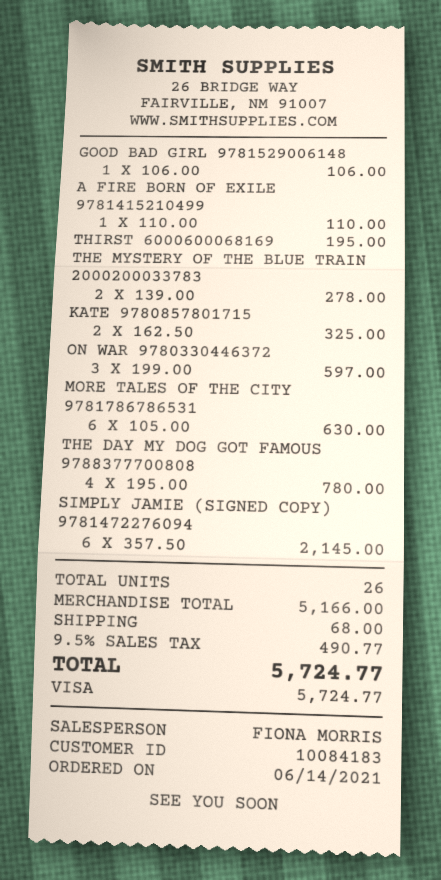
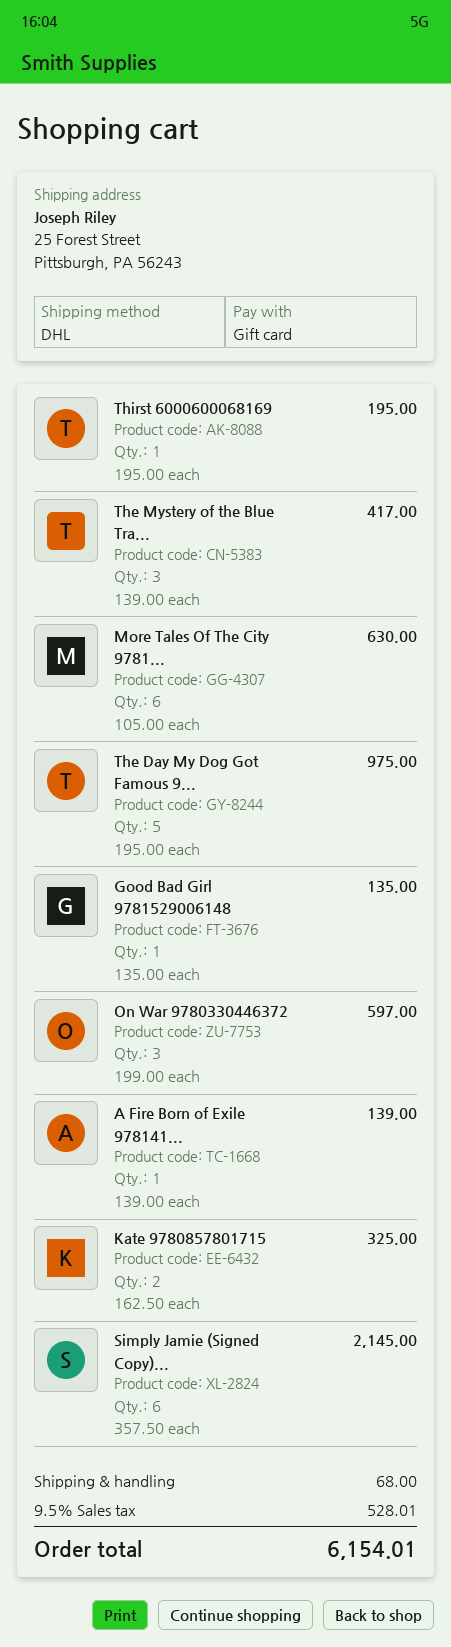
payment method: Visa -> gift card
GOOD BAD GIRL 9781529006148: 1 x 106.00 = 106.00 -> 1 x 135.00 = 135.00
A FIRE BORN OF EXILE 9781415210499: 1 x 110.00 = 110.00 -> 1 x 139.00 = 139.00
THE MYSTERY OF THE BLUE TRAIN 2000200033783: 2 x 139.00 = 278.00 -> 3 x 139.00 = 417.00
THE DAY MY DOG GOT FAMOUS 9788377700808: 4 x 195.00 = 780.00 -> 5 x 195.00 = 975.00
tax: 9.5% = 490.77 -> 9.5% = 528.01
total: 5724.77 -> 6154.01

